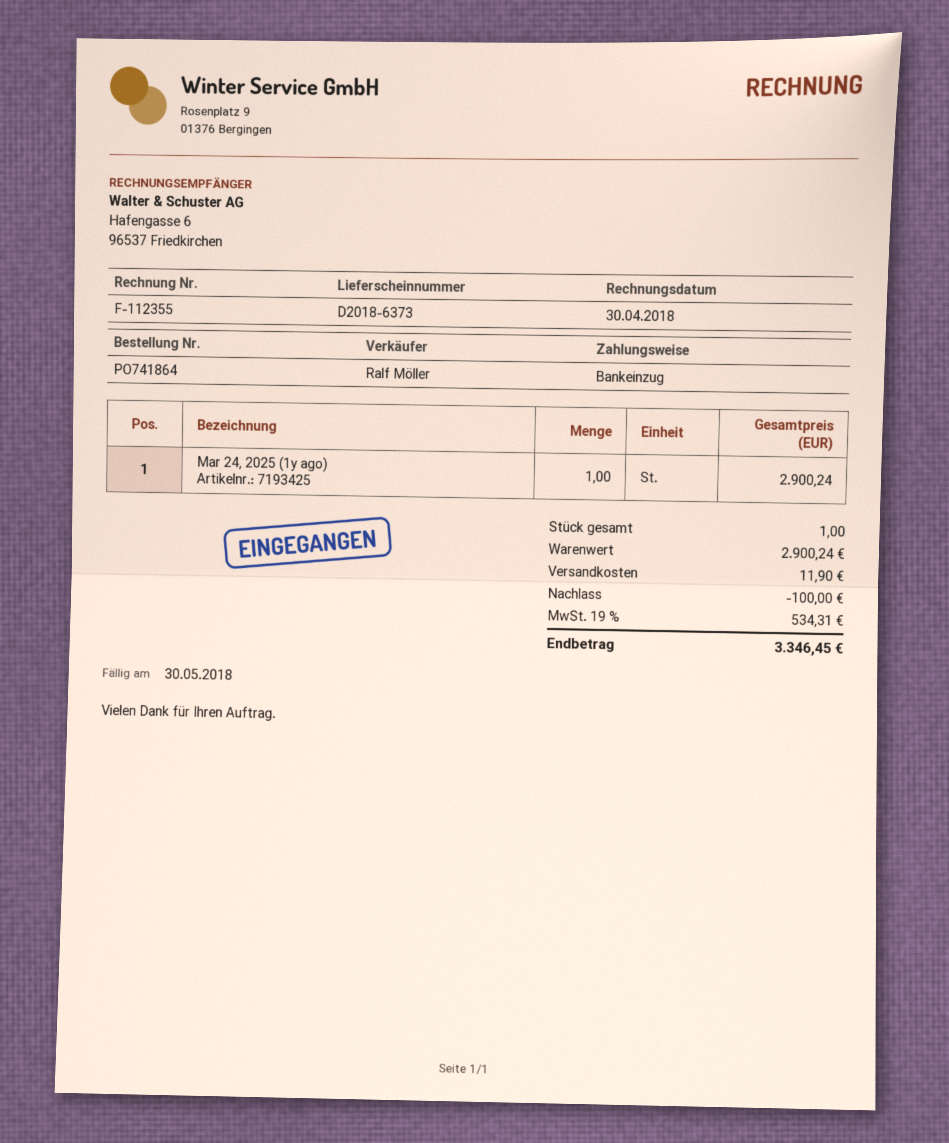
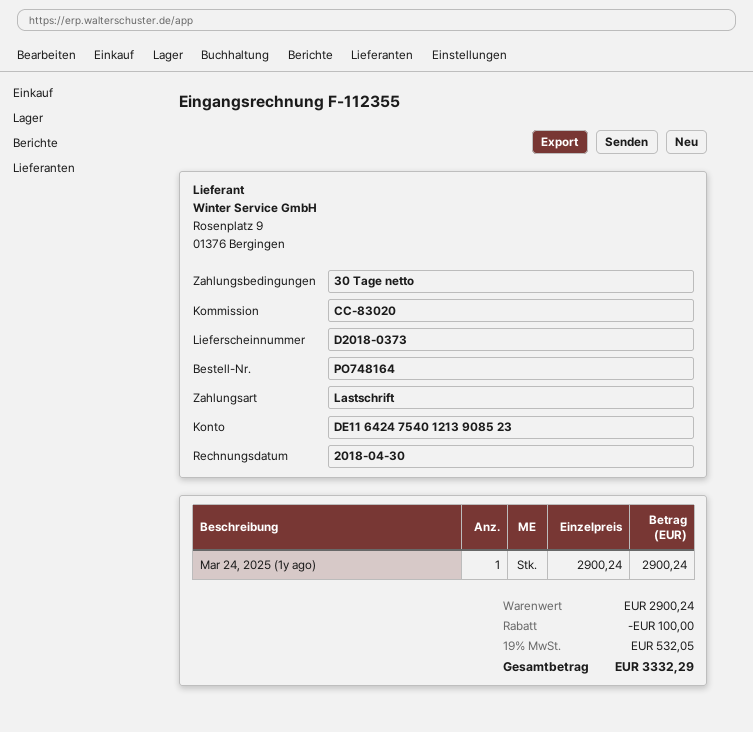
order number: PO741864 -> PO748164
delivery note number: D2018-6373 -> D2018-0373
shipping: 11.90 -> none
tax: 19% = 534.31 -> 19% = 532.05
total: 3346.45 -> 3332.29

